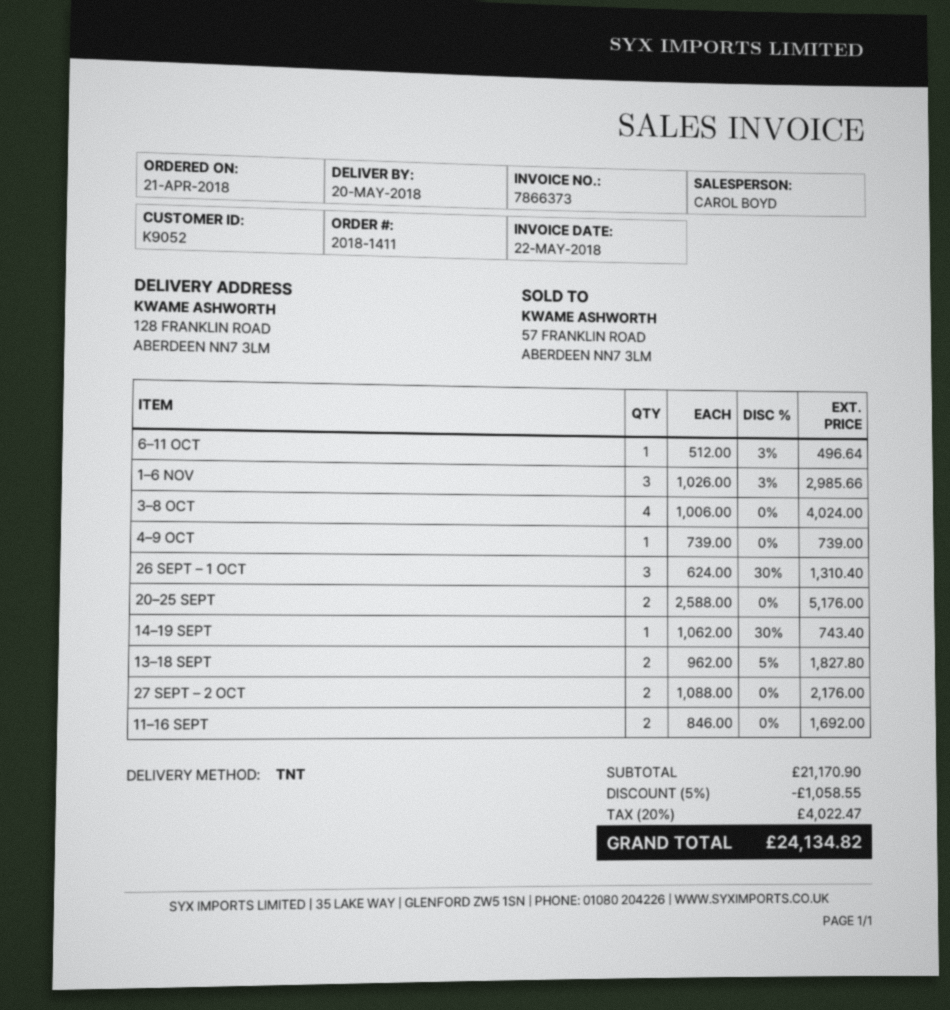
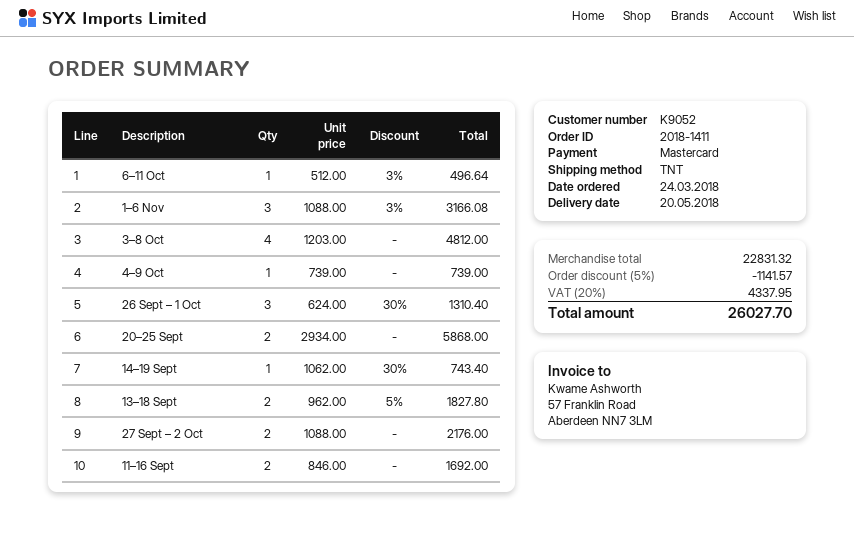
order date: 2018-04-21 -> 2018-03-24
1–6 NOV: 3 x 1026.00 - 3% = 2985.66 -> 3 x 1088.00 - 3% = 3166.08
3–8 OCT: 4 x 1006.00 = 4024.00 -> 4 x 1203.00 = 4812.00
20–25 SEPT: 2 x 2588.00 = 5176.00 -> 2 x 2934.00 = 5868.00
subtotal: 21170.90 -> 22831.32
discount: 5% = 1058.55 -> 5% = 1141.57
tax: 20% = 4022.47 -> 20% = 4337.95
total: 24134.82 -> 26027.70

